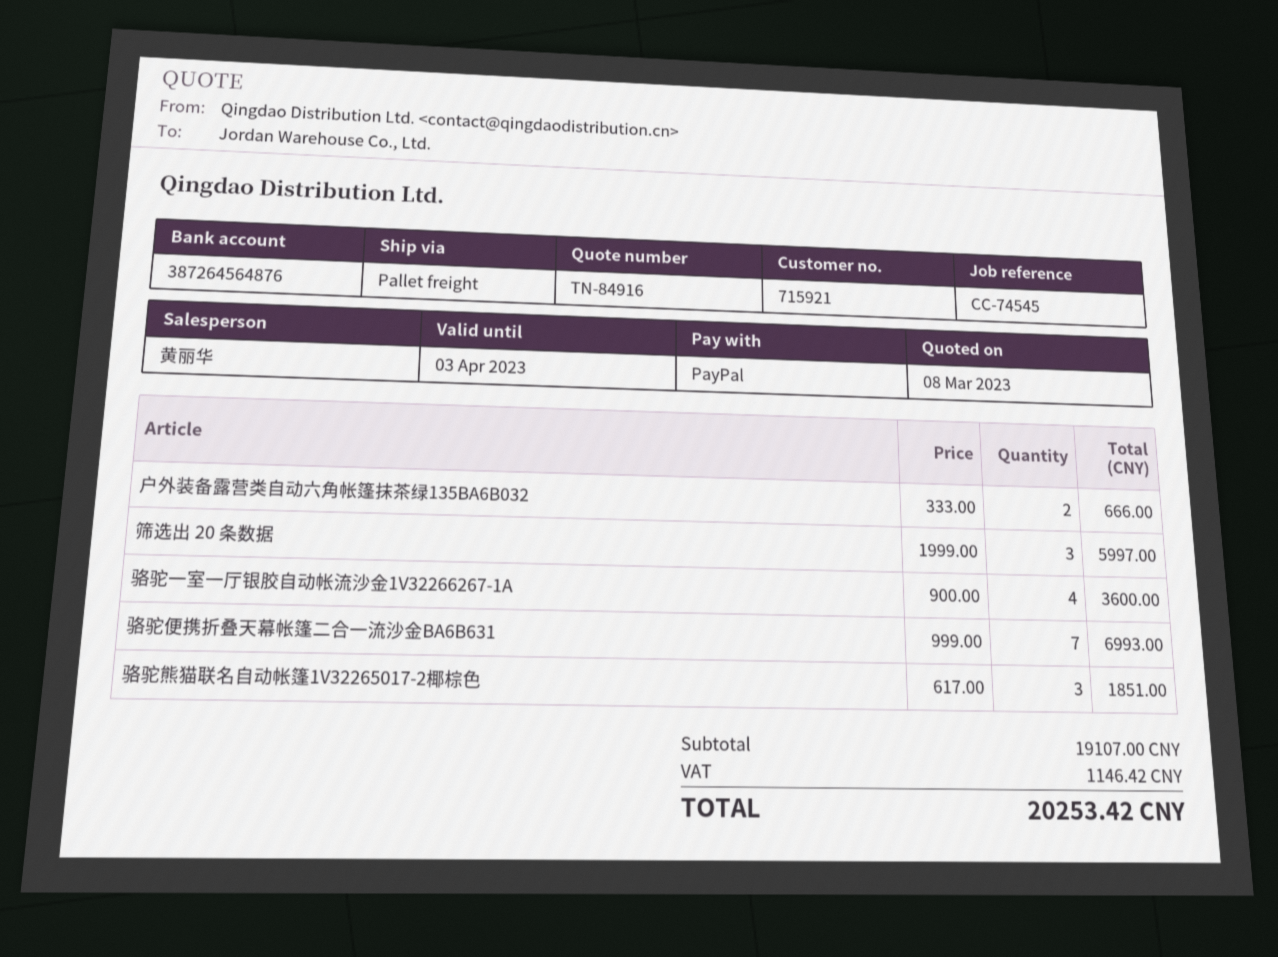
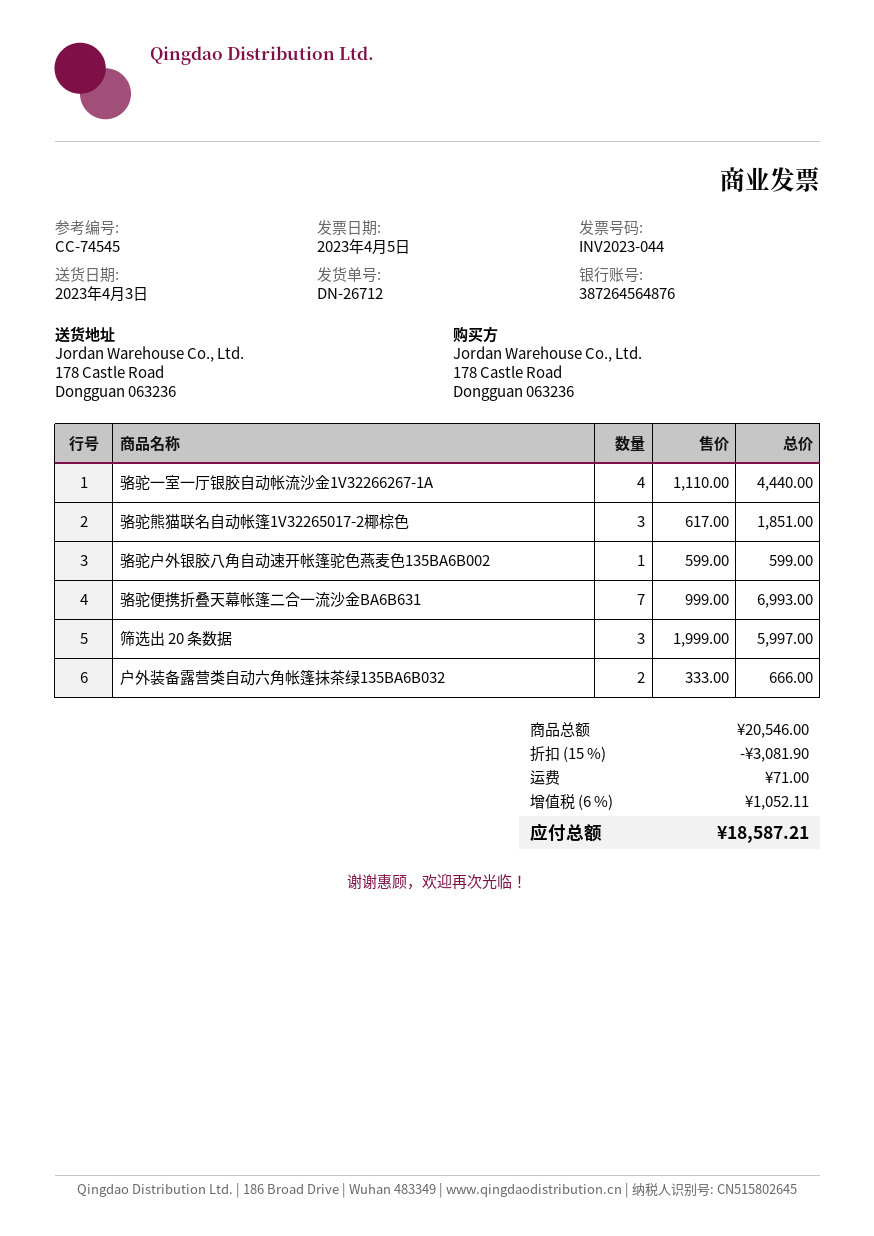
骆驼一室一厅银胶自动帐流沙金1V32266267-1A: 4 x 900.00 = 3600.00 -> 4 x 1110.00 = 4440.00
骆驼户外银胶八角自动速开帐篷驼色燕麦色135BA6B002: none -> 1 x 599.00 = 599.00
subtotal: 19107.00 -> 20546.00
discount: none -> 15% = 3081.90
shipping: none -> 71.00
tax: 1146.42 -> 1052.11
total: 20253.42 -> 18587.21

